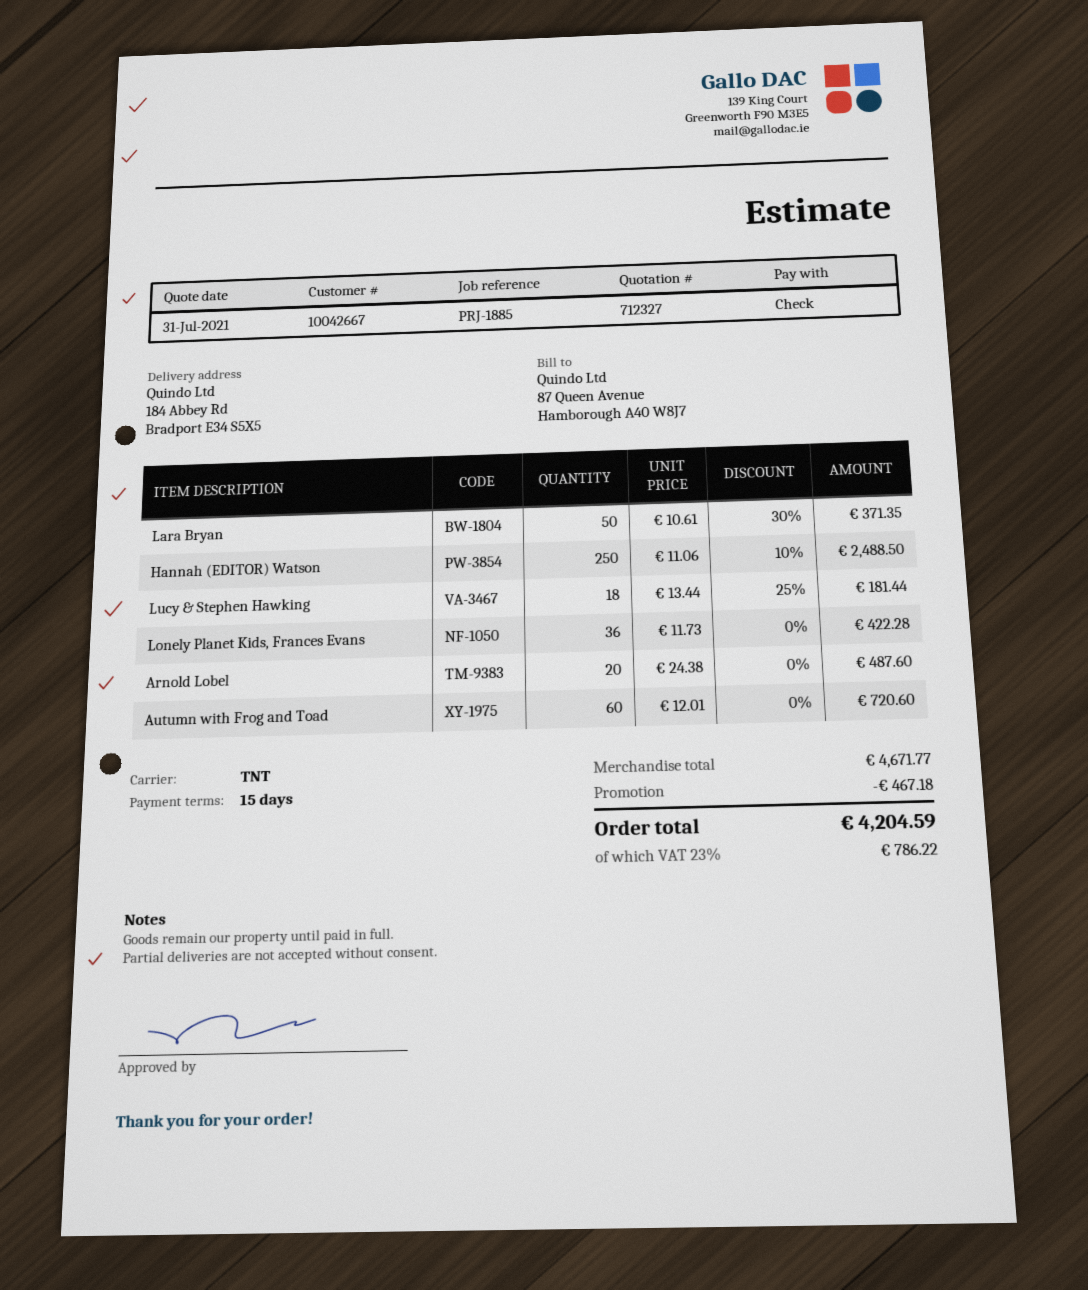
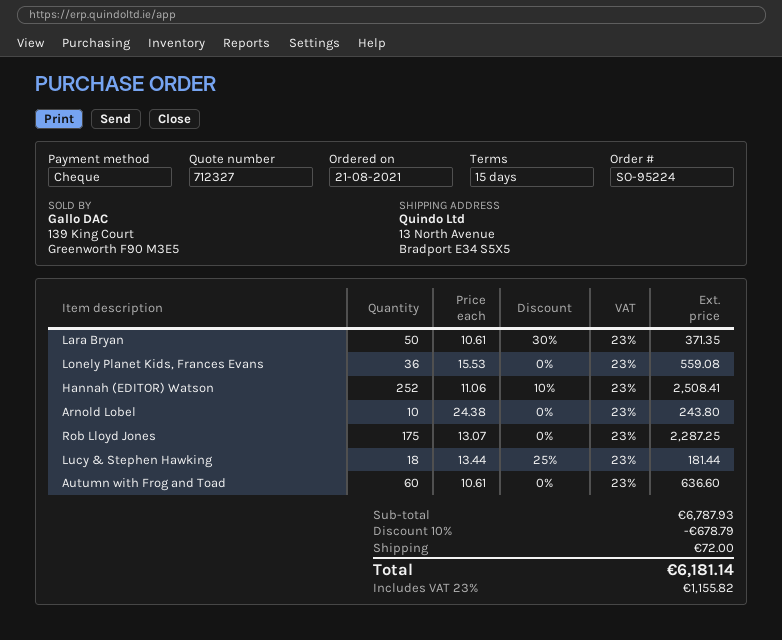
ship to: 184 Abbey Rd, Bradport E34 S5X5 -> 13 North Avenue, Bradport E34 S5X5
Hannah (EDITOR) Watson: 250 x 11.06 - 10% = 2488.50 -> 252 x 11.06 - 10% = 2508.41
Lonely Planet Kids, Frances Evans: 36 x 11.73 = 422.28 -> 36 x 15.53 = 559.08
Arnold Lobel: 20 x 24.38 = 487.60 -> 10 x 24.38 = 243.80
Autumn with Frog and Toad: 60 x 12.01 = 720.60 -> 60 x 10.61 = 636.60
Rob Lloyd Jones: none -> 175 x 13.07 = 2287.25
subtotal: 4671.77 -> 6787.93
discount: 467.18 -> 678.79
shipping: none -> 72.00
tax: 23% = 786.22 -> 23% = 1155.82
total: 4204.59 -> 6181.14

